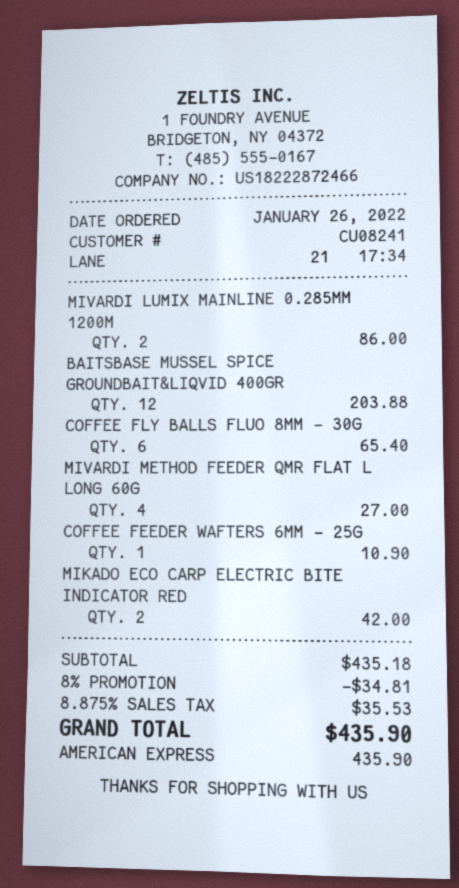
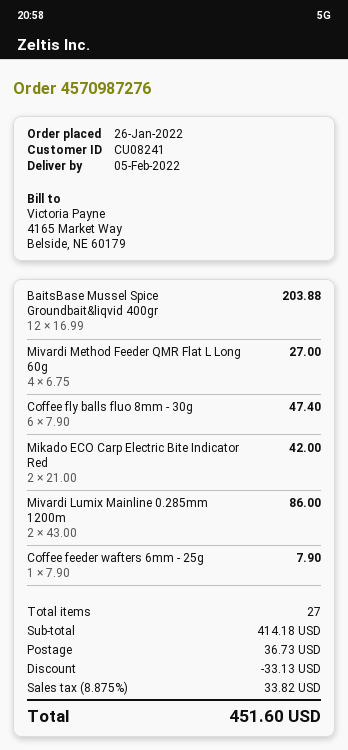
COFFEE FLY BALLS FLUO 8MM - 30G: 6 for 65.40 -> 6 for 47.40
COFFEE FEEDER WAFTERS 6MM - 25G: 1 for 10.90 -> 1 for 7.90
subtotal: 435.18 -> 414.18
discount: 34.81 -> 33.13
shipping: none -> 36.73
tax: 8.875% = 35.53 -> 8.875% = 33.82
total: 435.90 -> 451.60

